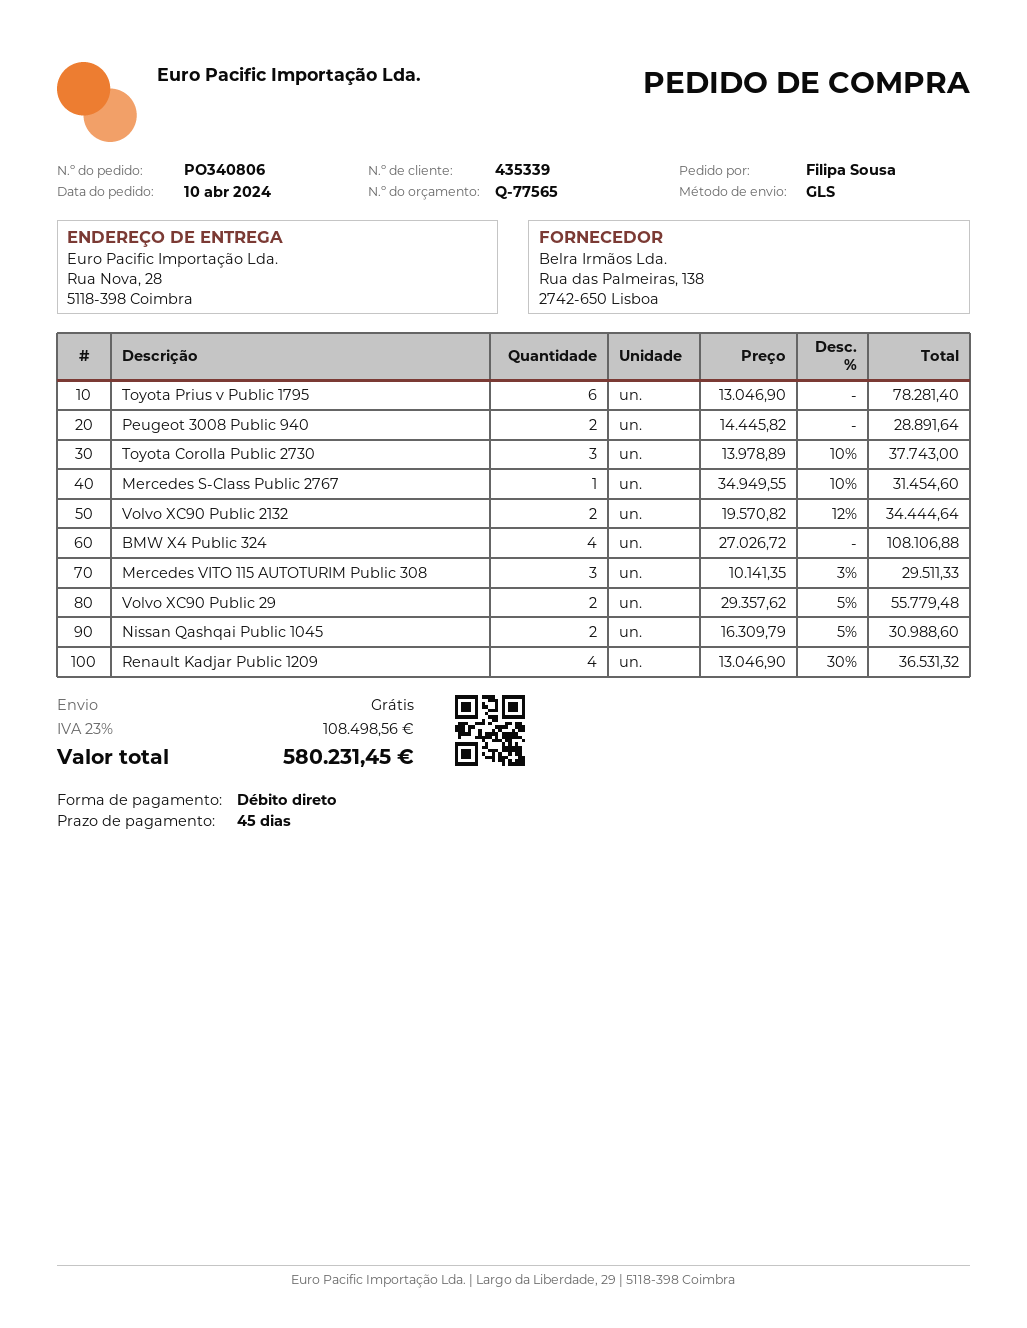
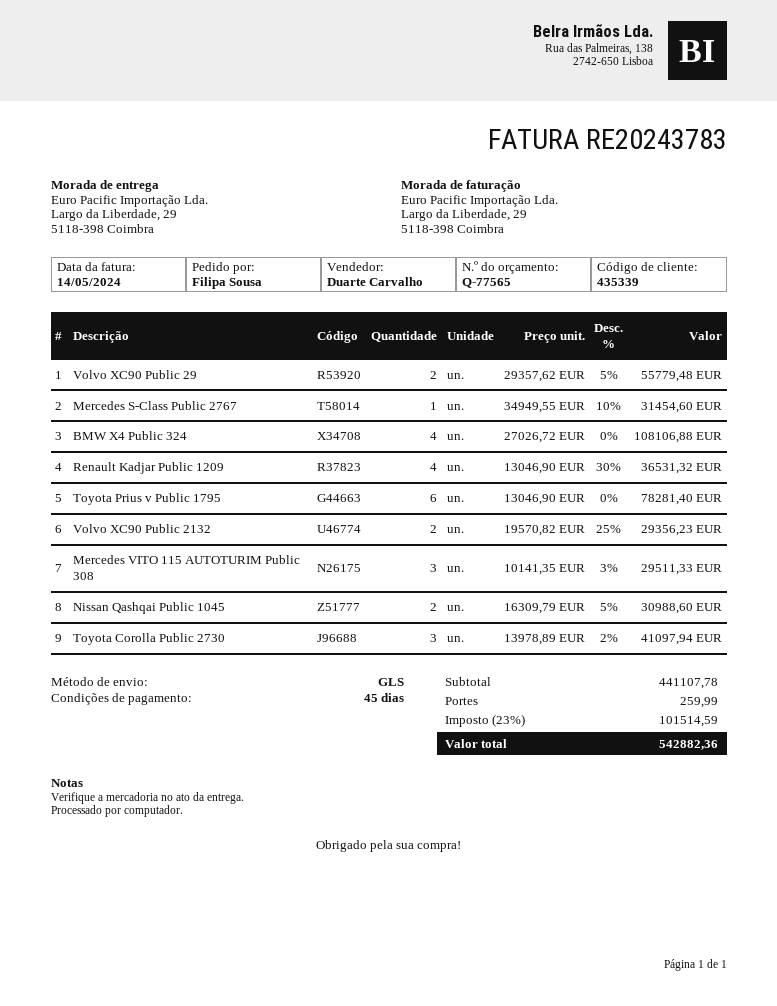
ship to: Rua Nova, 28, 5118-398 Coimbra -> Largo da Liberdade, 29, 5118-398 Coimbra
Peugeot 3008 Public 940: 2 x 14445.82 = 28891.64 -> none
Toyota Corolla Public 2730: 3 x 13978.89 - 10% = 37743.00 -> 3 x 13978.89 - 2% = 41097.94
Volvo XC90 Public 2132: 2 x 19570.82 - 12% = 34444.64 -> 2 x 19570.82 - 25% = 29356.23
shipping: 0.00 -> 259.99
tax: 23% = 108498.56 -> 23% = 101514.59
total: 580231.45 -> 542882.36

